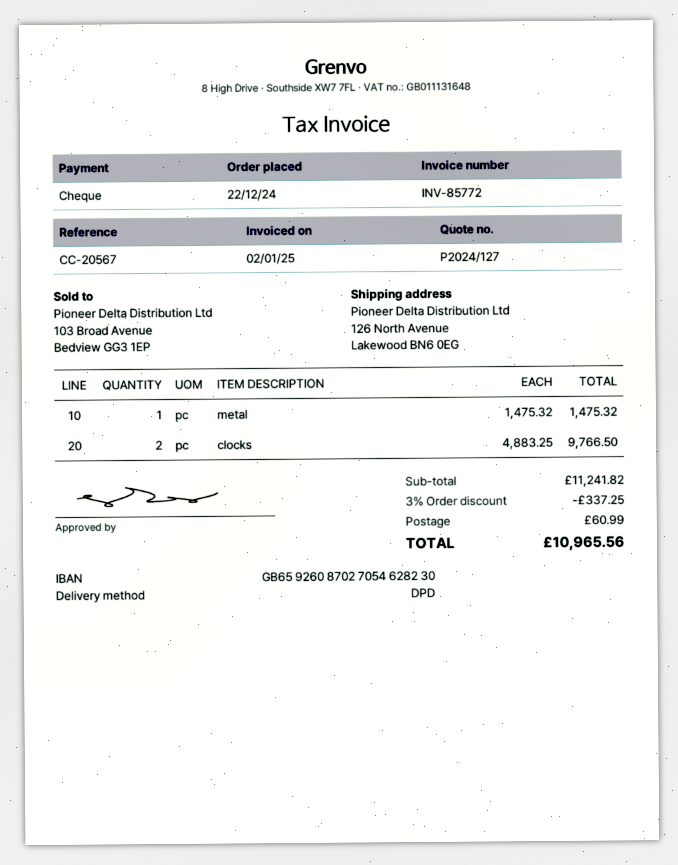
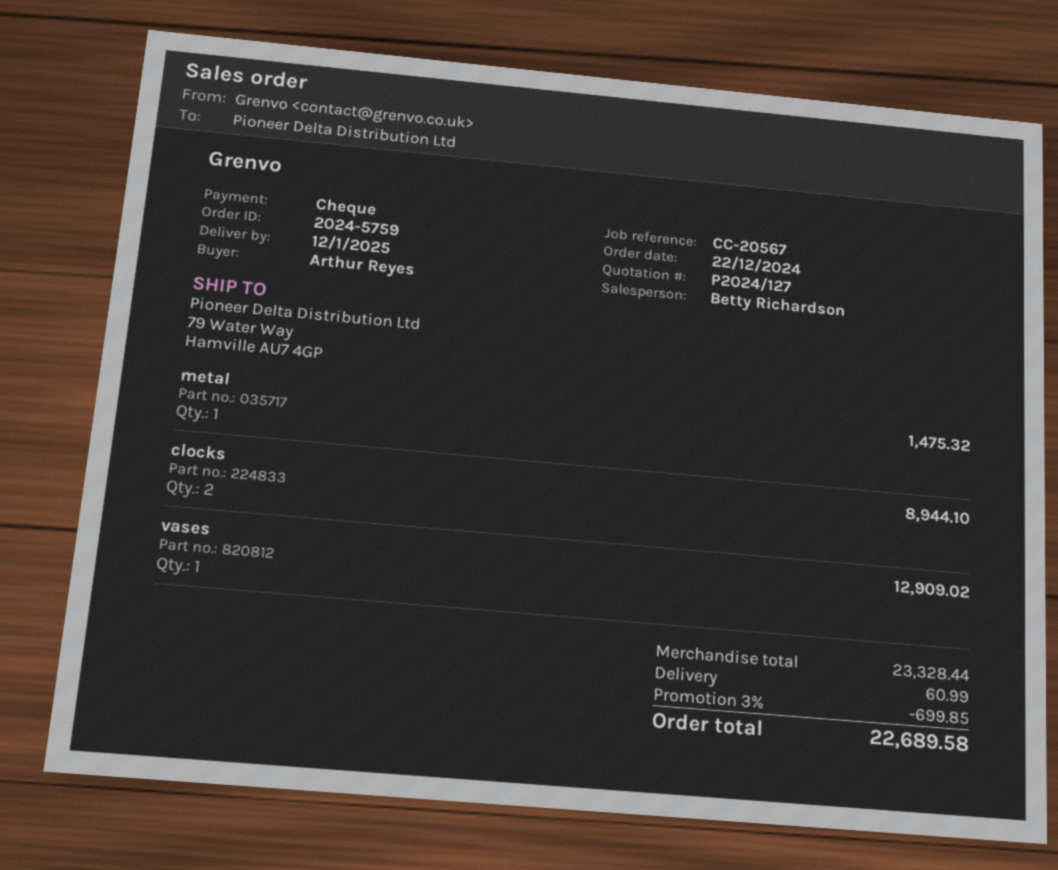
ship to: 126 North Avenue, Lakewood BN6 0EG -> 79 Water Way, Hamville AU7 4GP
clocks: 2 for 9766.50 -> 2 for 8944.10
vases: none -> 1 for 12909.02
subtotal: 11241.82 -> 23328.44
discount: 3% = 337.25 -> 3% = 699.85
total: 10965.56 -> 22689.58

